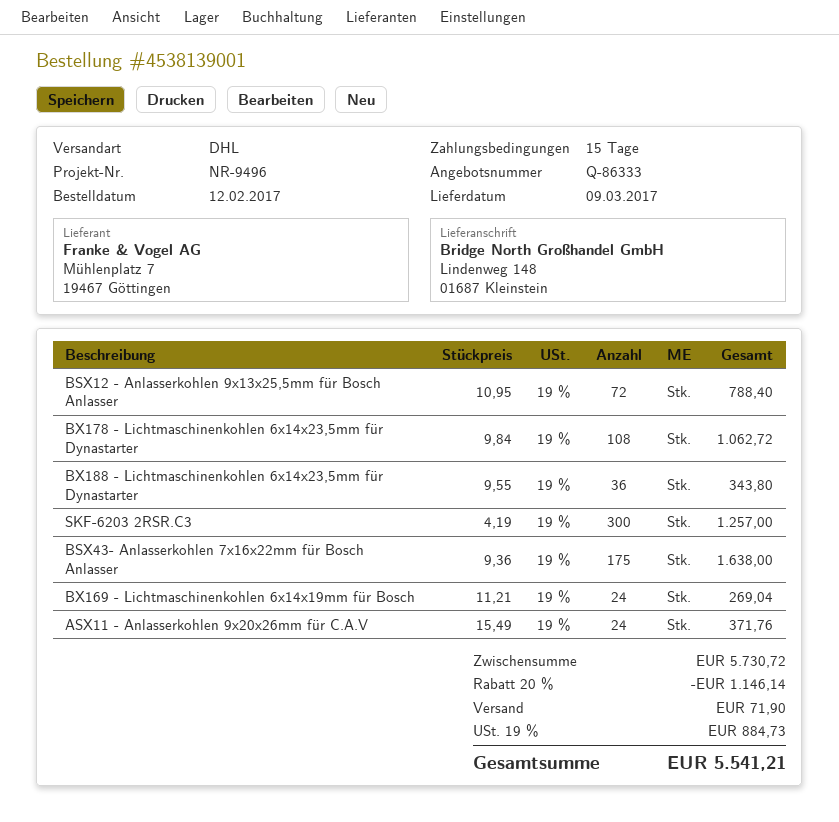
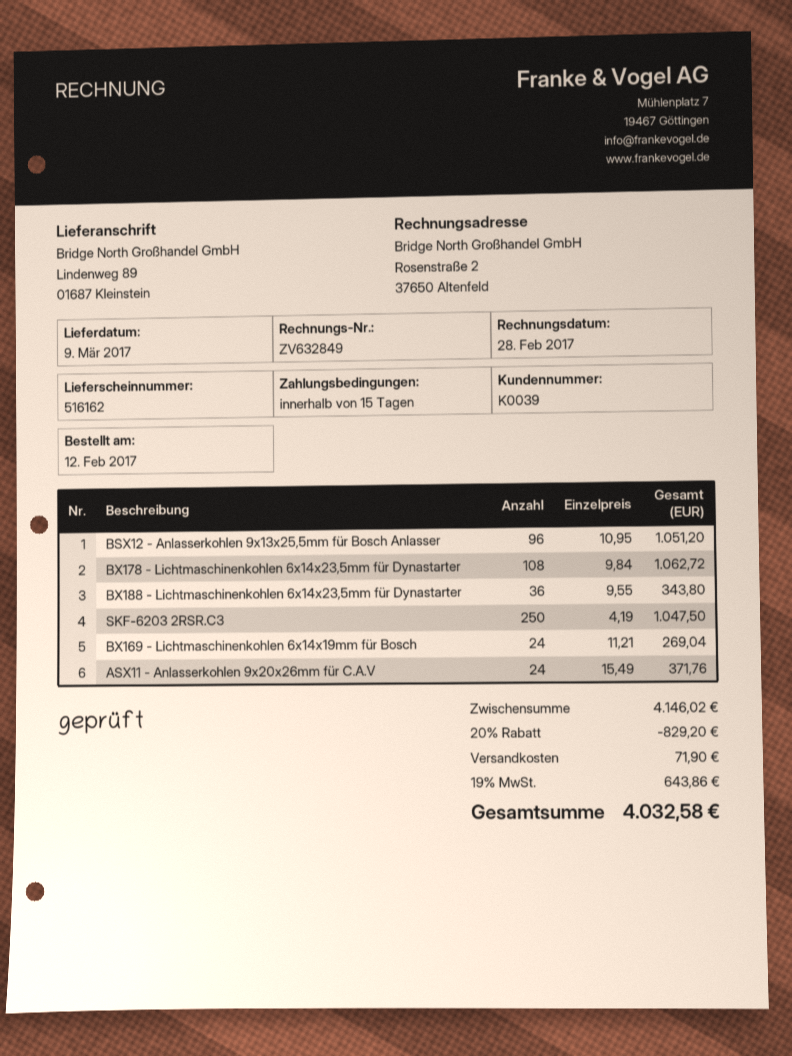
ship to: Lindenweg 148, 01687 Kleinstein -> Lindenweg 89, 01687 Kleinstein
BSX12 - Anlasserkohlen 9x13x25,5mm für Bosch Anlasser: 72 x 10.95 = 788.40 -> 96 x 10.95 = 1051.20
SKF-6203 2RSR.C3: 300 x 4.19 = 1257.00 -> 250 x 4.19 = 1047.50
BSX43- Anlasserkohlen 7x16x22mm für Bosch Anlasser: 175 x 9.36 = 1638.00 -> none
subtotal: 5730.72 -> 4146.02
discount: 20% = 1146.14 -> 20% = 829.20
tax: 19% = 884.73 -> 19% = 643.86
total: 5541.21 -> 4032.58

